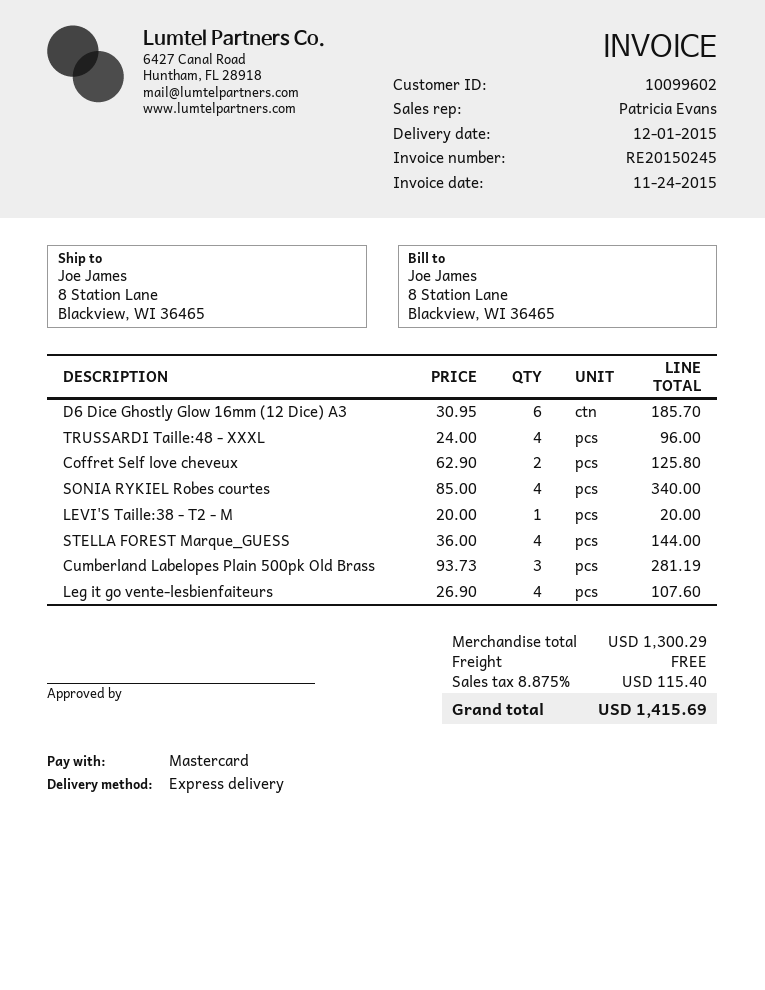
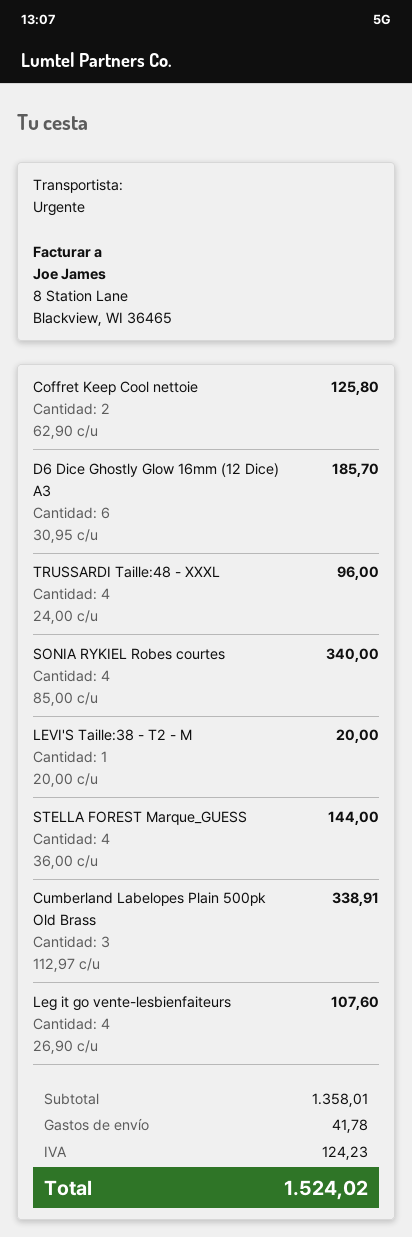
Coffret Self love cheveux: 2 x 62.90 = 125.80 -> none
Cumberland Labelopes Plain 500pk Old Brass: 3 x 93.73 = 281.19 -> 3 x 112.97 = 338.91
Coffret Keep Cool nettoie: none -> 2 x 62.90 = 125.80
subtotal: 1300.29 -> 1358.01
shipping: 0.00 -> 41.78
tax: 115.40 -> 124.23
total: 1415.69 -> 1524.02

